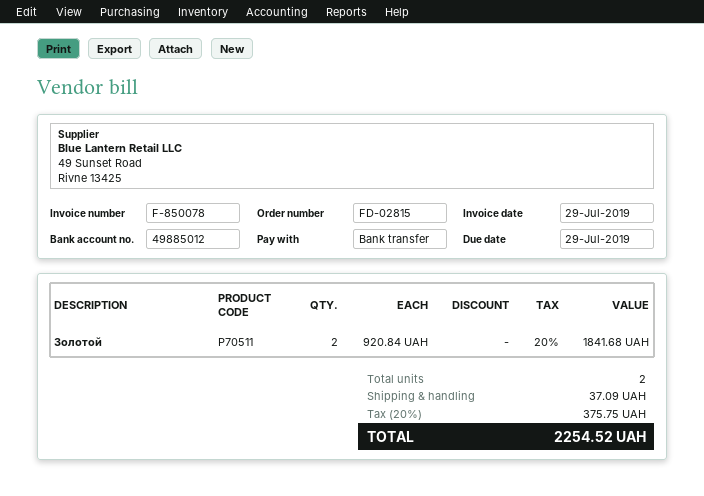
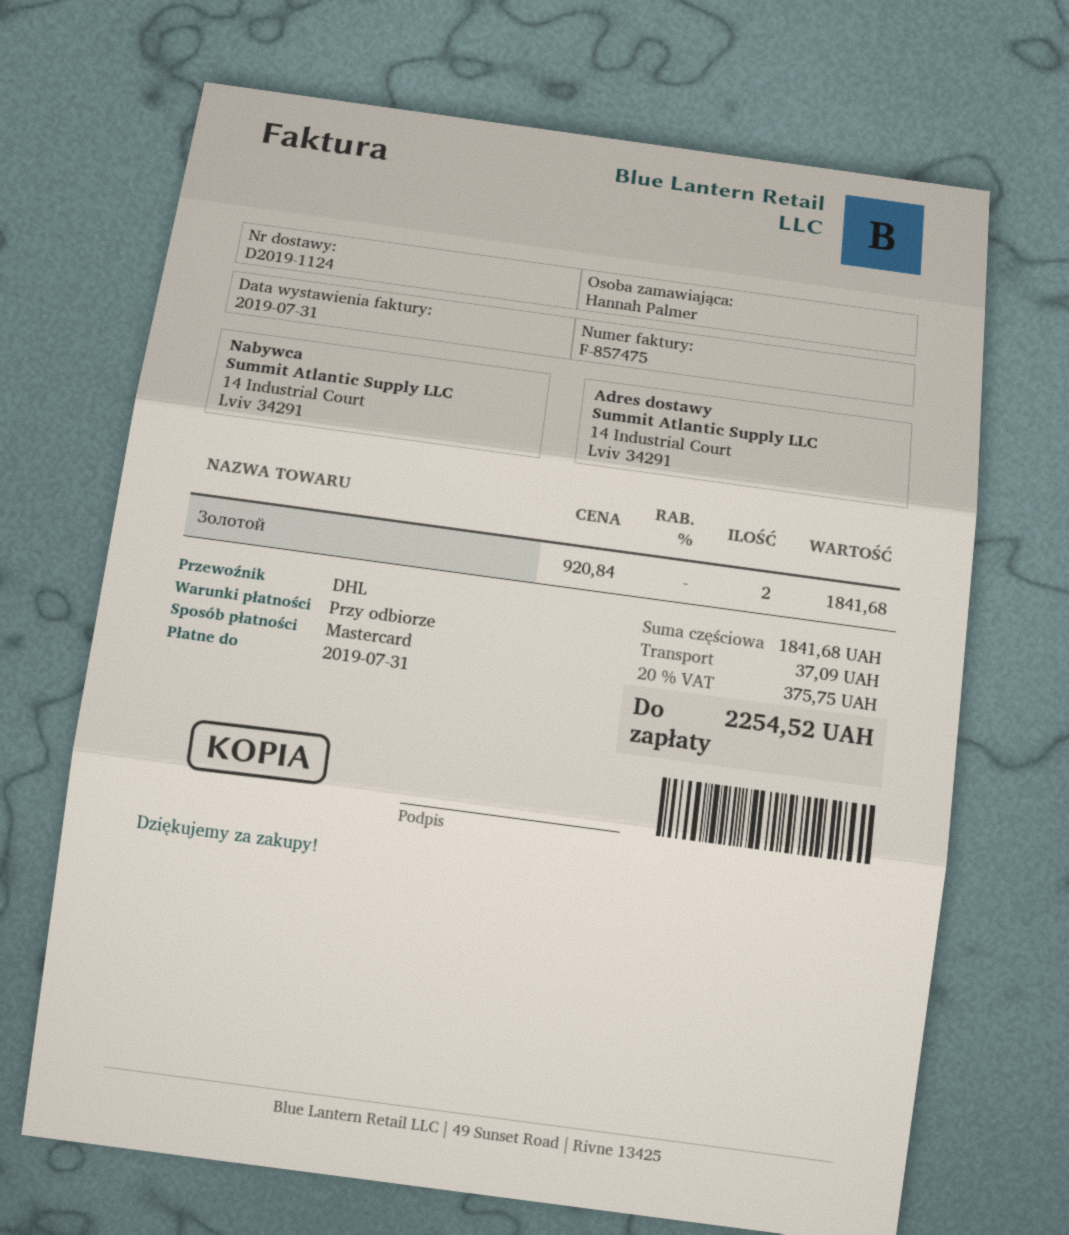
invoice number: F-850078 -> F-857475
invoice date: 2019-07-29 -> 2019-07-31
due date: 2019-07-29 -> 2019-07-31
payment method: bank transfer -> Mastercard

